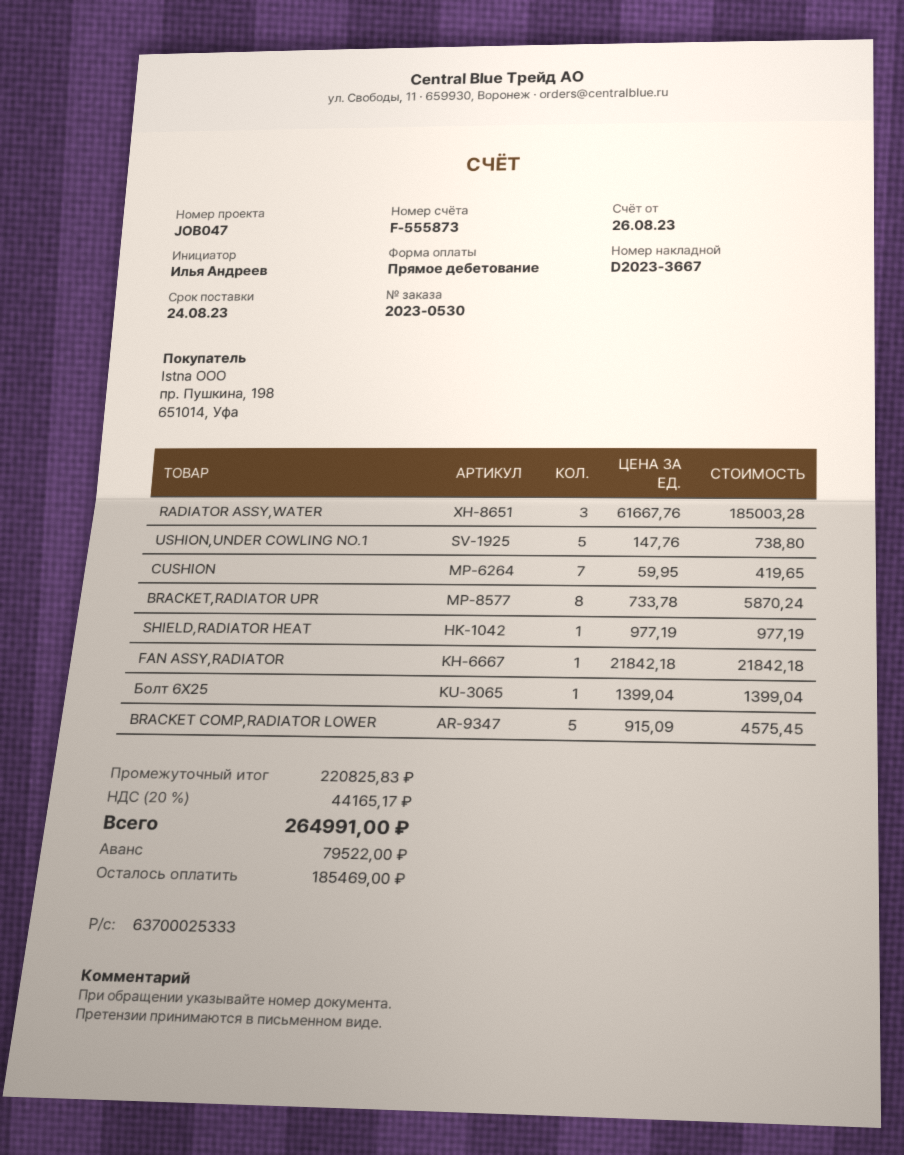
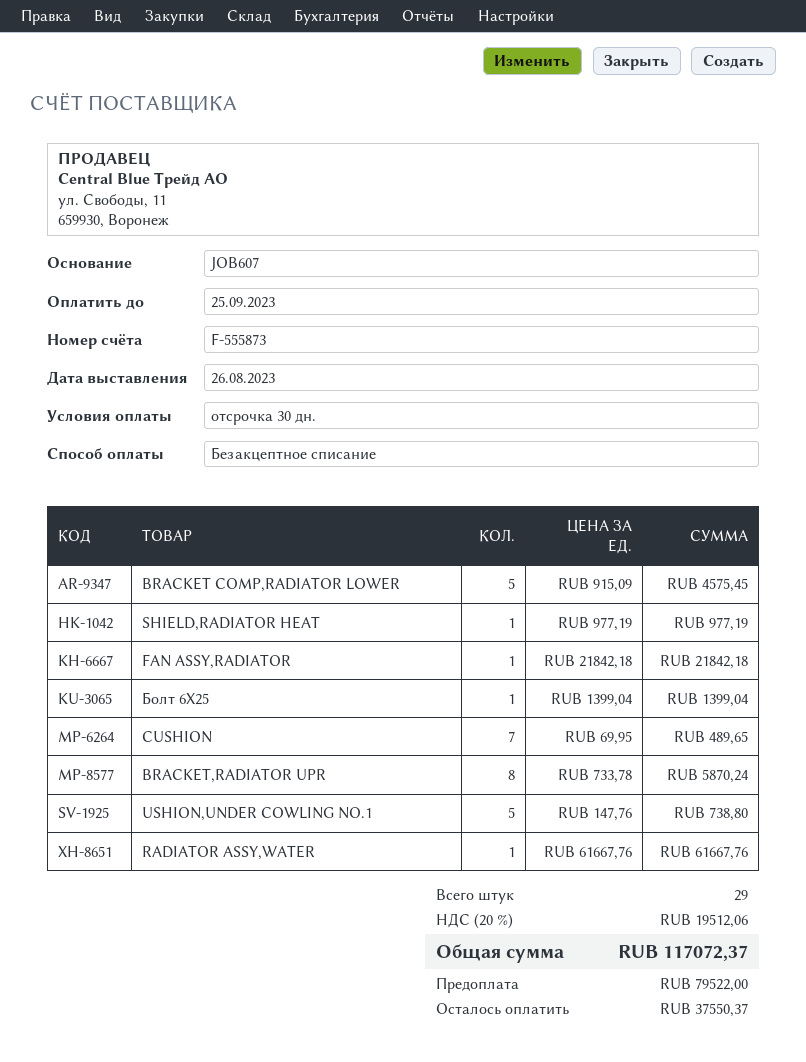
reference: JOB047 -> JOB607
RADIATOR ASSY,WATER: 3 x 61667.76 = 185003.28 -> 1 x 61667.76 = 61667.76
CUSHION: 7 x 59.95 = 419.65 -> 7 x 69.95 = 489.65
tax: 20% = 44165.17 -> 20% = 19512.06
total: 264991.00 -> 117072.37
balance: 185469.00 -> 37550.37

